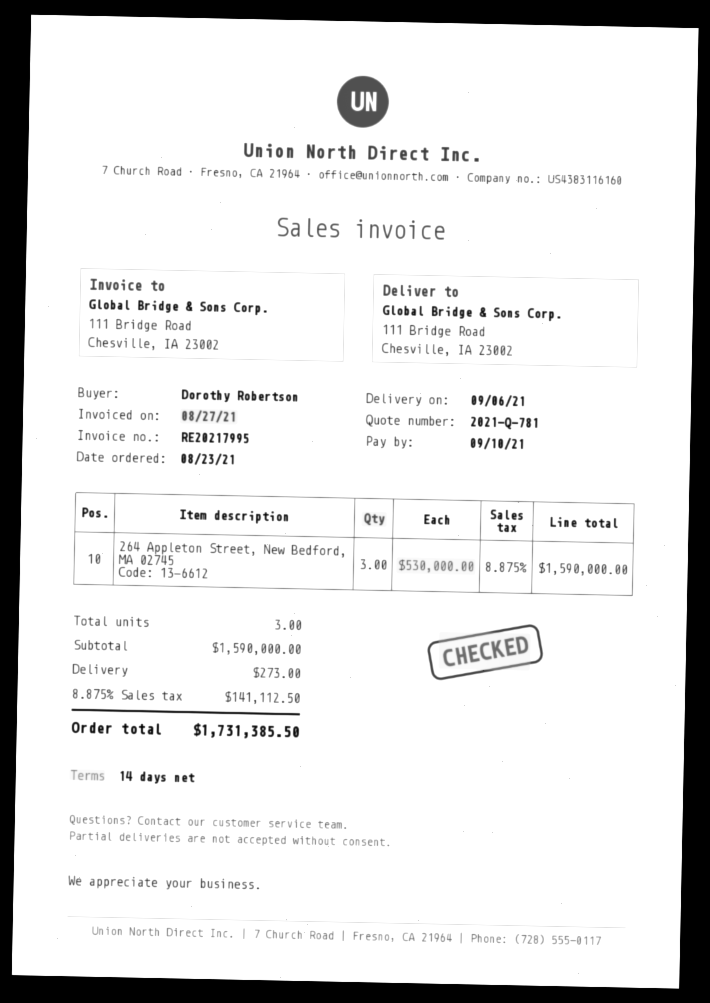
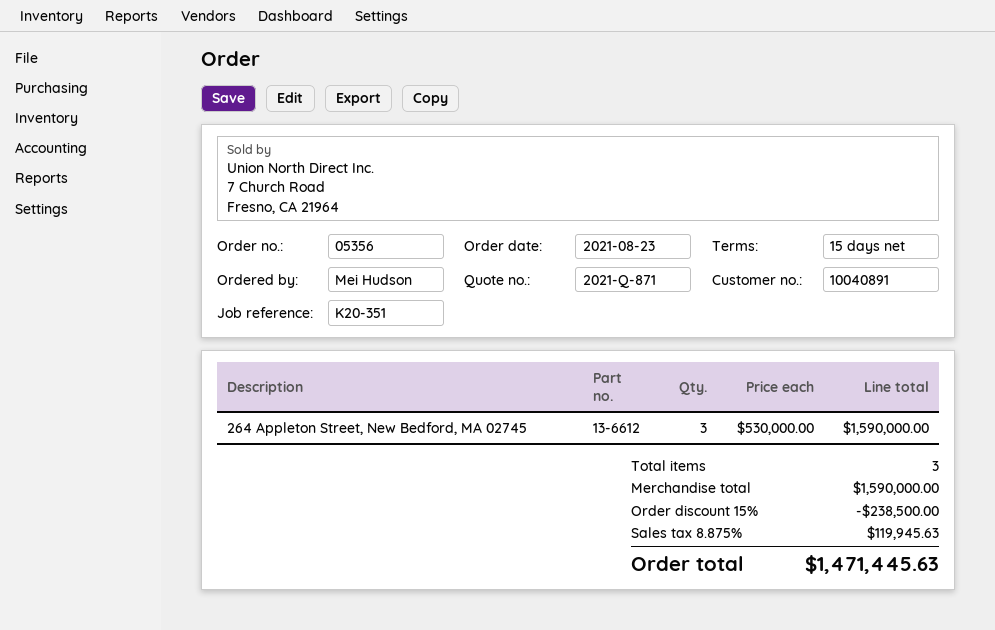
quote number: 2021-Q-781 -> 2021-Q-871
payment terms: 14 days -> 15 days
ordered by: Dorothy Robertson -> Mei Hudson
discount: none -> 15% = 238500.00
shipping: 273.00 -> none
tax: 8.875% = 141112.50 -> 8.875% = 119945.63
total: 1731385.50 -> 1471445.63

